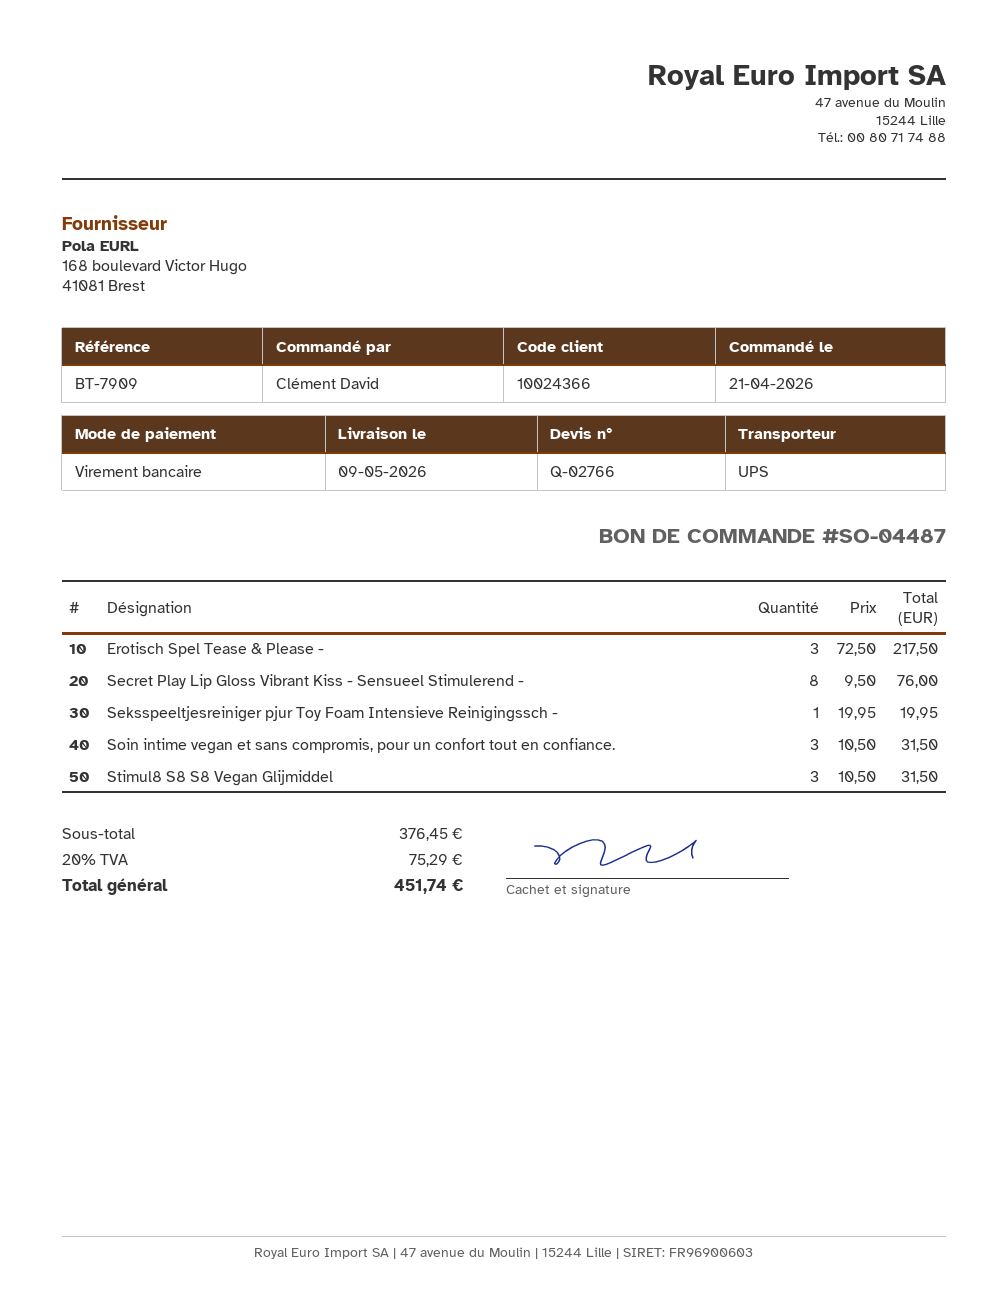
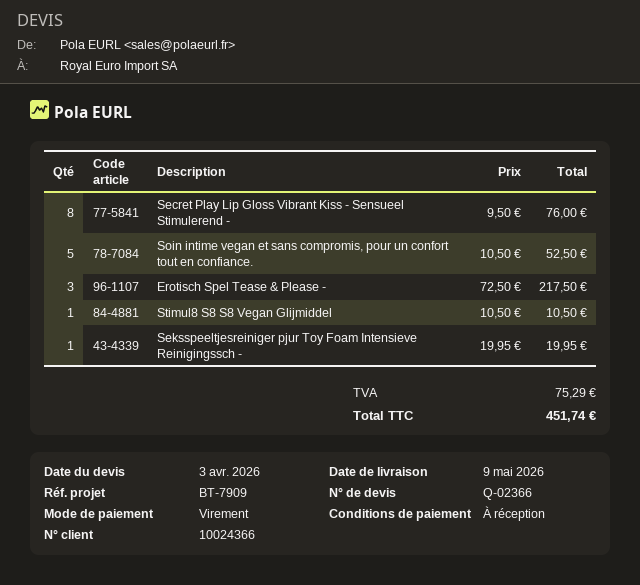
quote number: Q-02766 -> Q-02366
Soin intime vegan et sans compromis, pour un confort tout en confiance.: 3 x 10.50 = 31.50 -> 5 x 10.50 = 52.50
Stimul8 S8 S8 Vegan Glijmiddel: 3 x 10.50 = 31.50 -> 1 x 10.50 = 10.50

